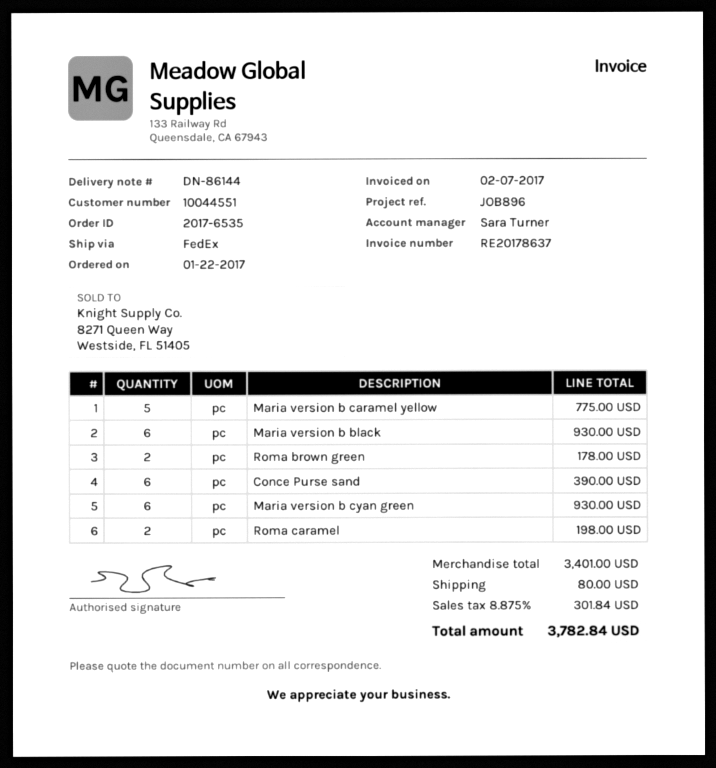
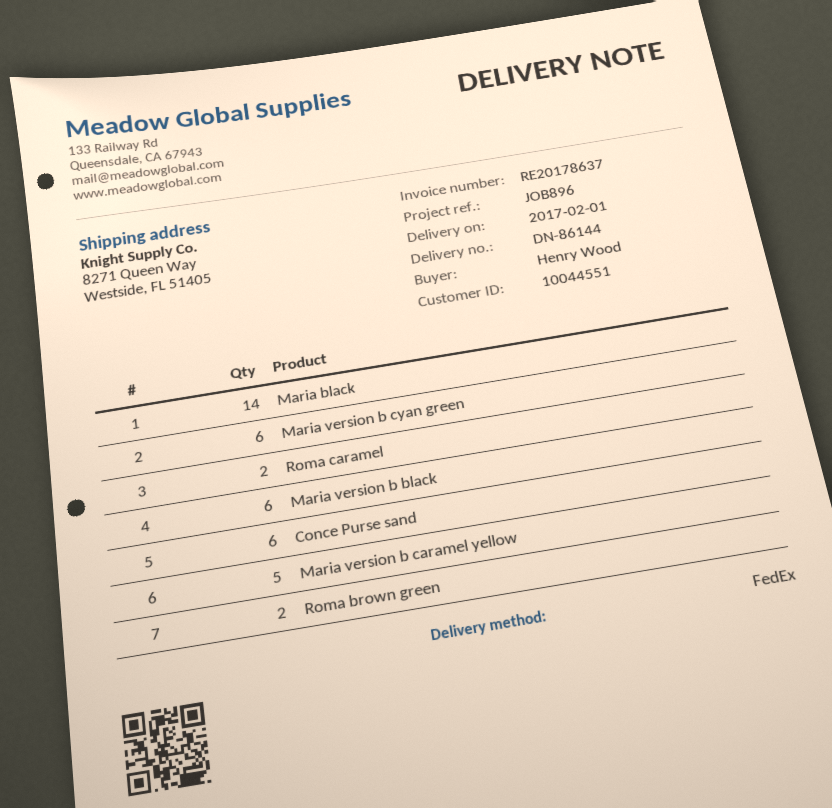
Maria black: none -> 14

